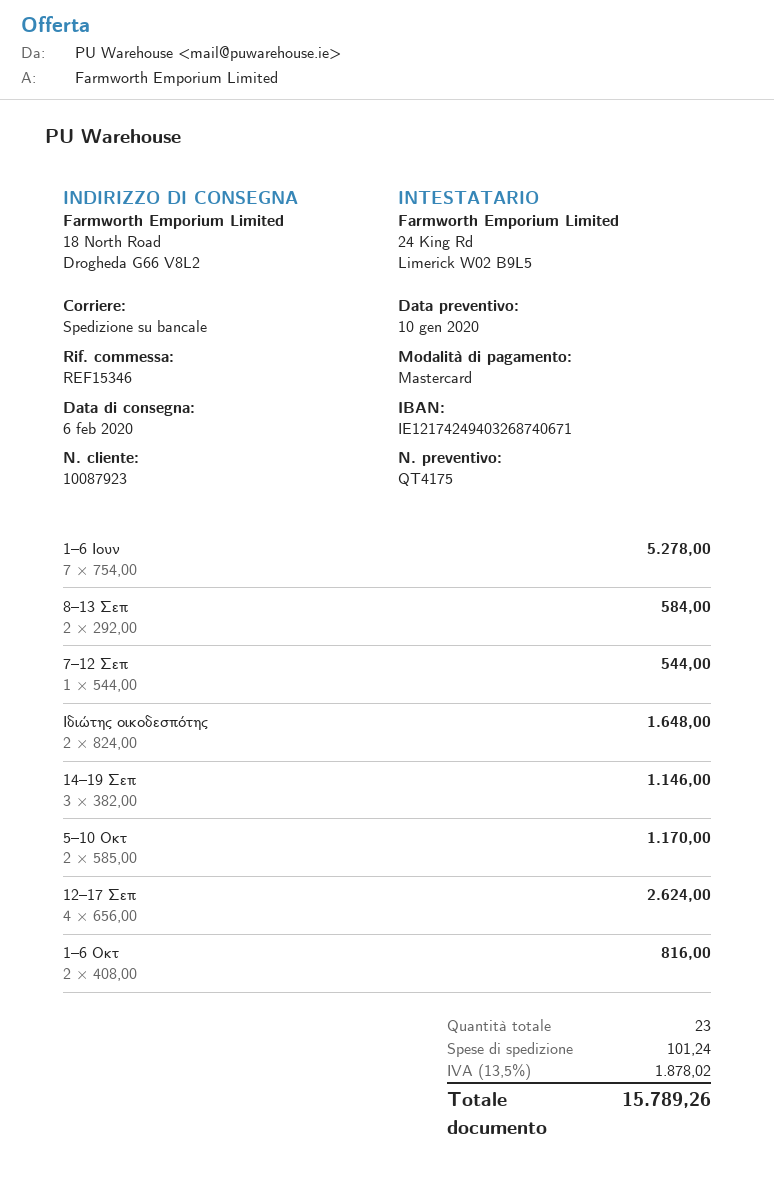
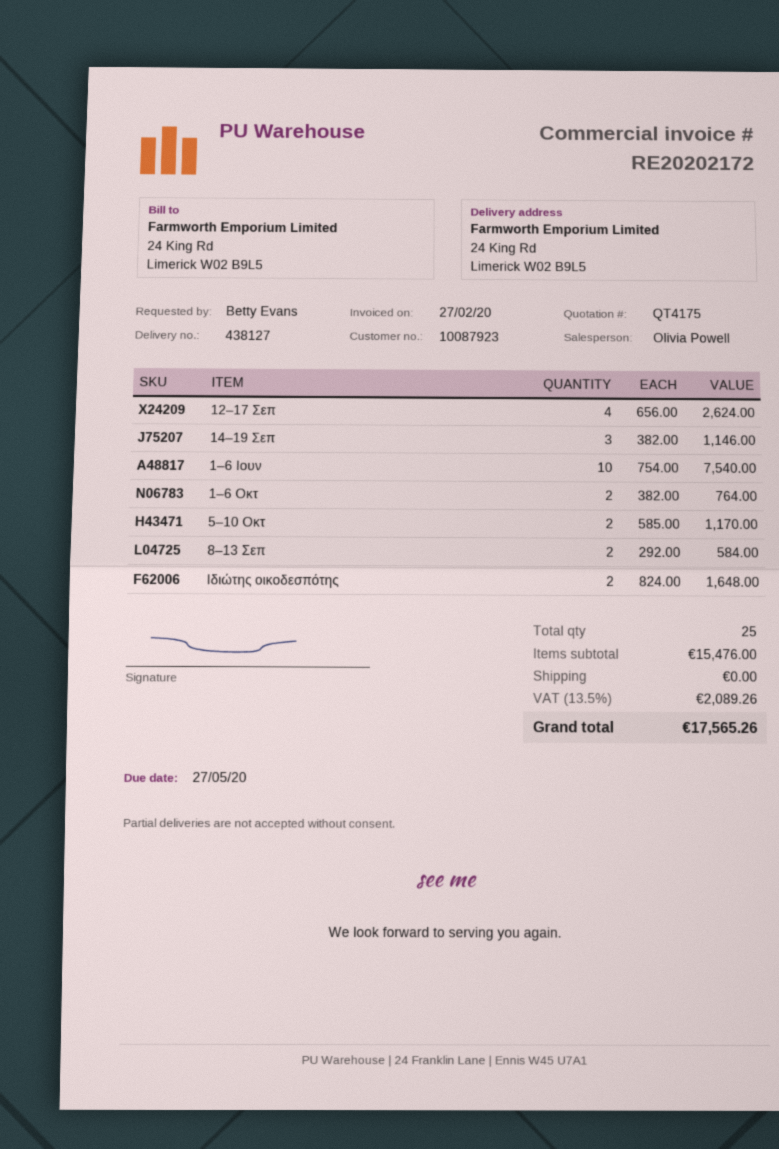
ship to: 18 North Road, Drogheda G66 V8L2 -> 24 King Rd, Limerick W02 B9L5
1–6 Ιουν: 7 x 754.00 = 5278.00 -> 10 x 754.00 = 7540.00
7–12 Σεπ: 1 x 544.00 = 544.00 -> none
1–6 Οκτ: 2 x 408.00 = 816.00 -> 2 x 382.00 = 764.00
total quantity: 23 -> 25
shipping: 101.24 -> 0.00
tax: 13.5% = 1878.02 -> 13.5% = 2089.26
total: 15789.26 -> 17565.26

